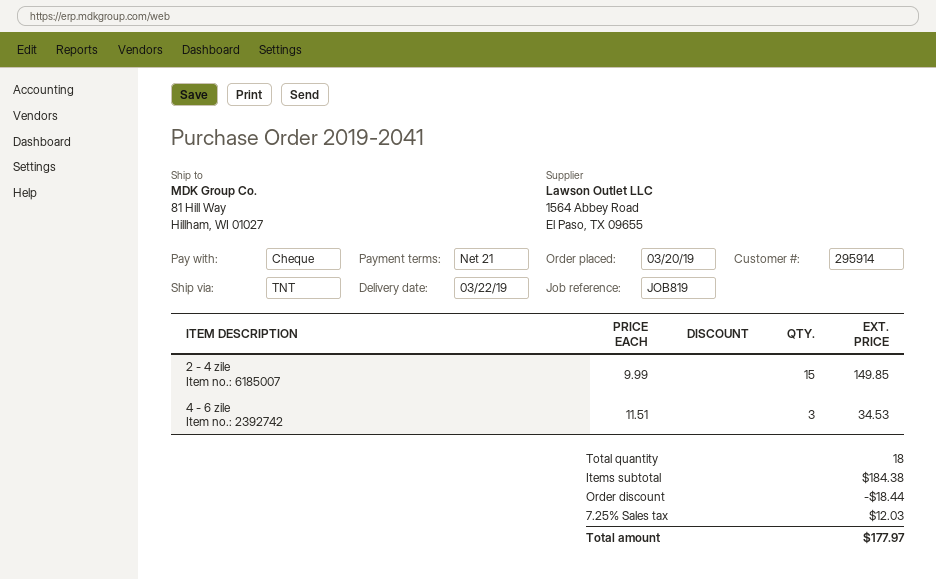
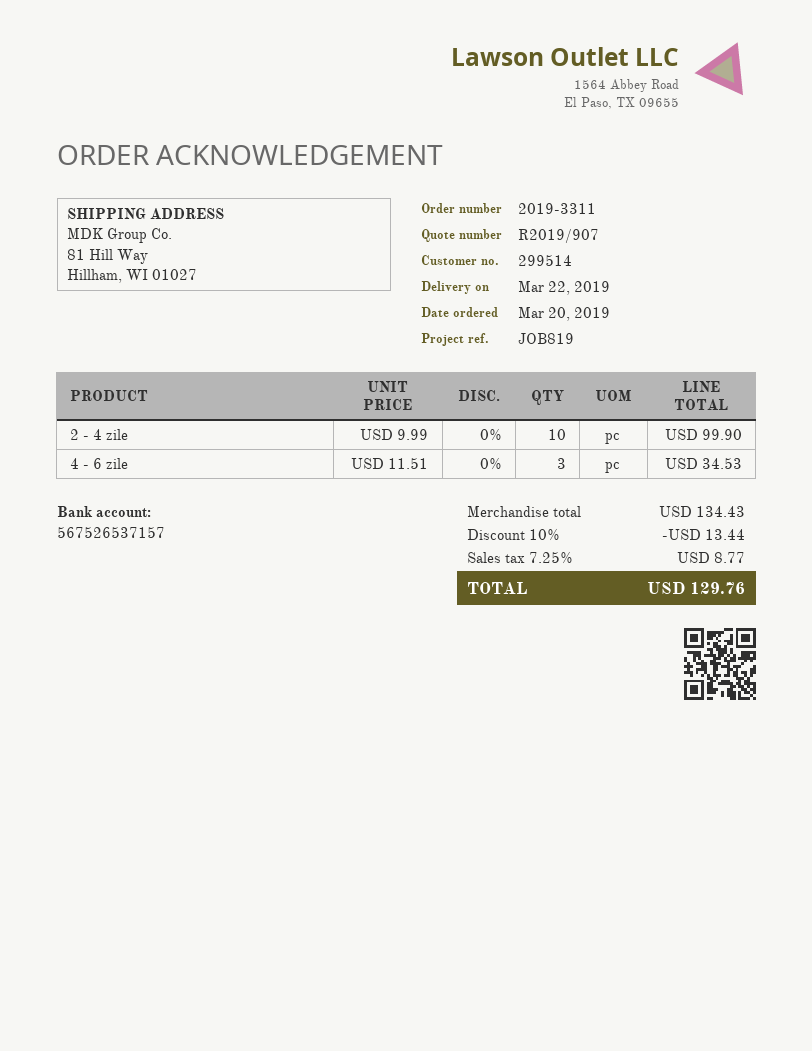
order number: 2019-2041 -> 2019-3311
customer number: 295914 -> 299514
2 - 4 zile: 15 x 9.99 = 149.85 -> 10 x 9.99 = 99.90
subtotal: 184.38 -> 134.43
discount: 18.44 -> 13.44
tax: 7.25% = 12.03 -> 7.25% = 8.77
total: 177.97 -> 129.76

